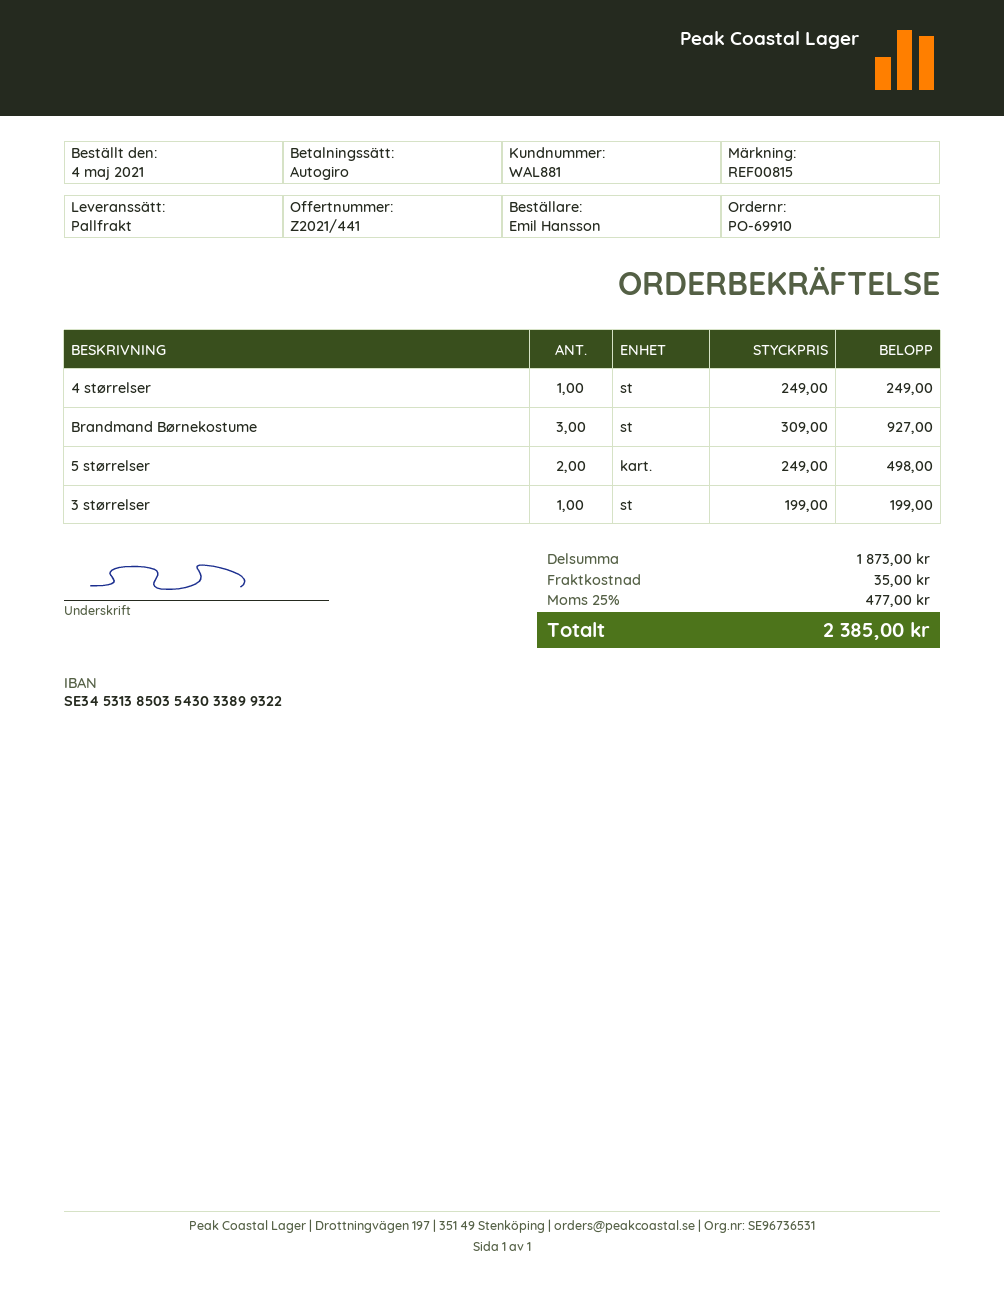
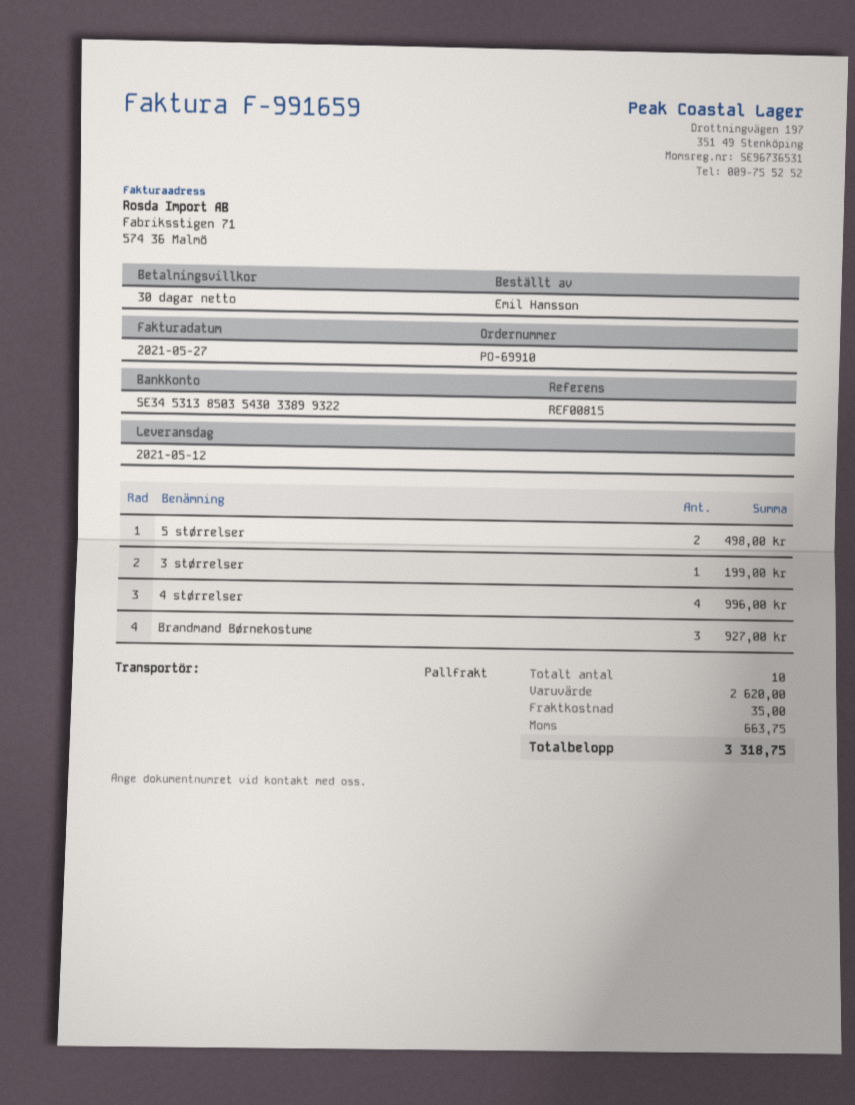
4 størrelser: 1 for 249.00 -> 4 for 996.00
subtotal: 1873.00 -> 2620.00
tax: 477.00 -> 663.75
total: 2385.00 -> 3318.75

